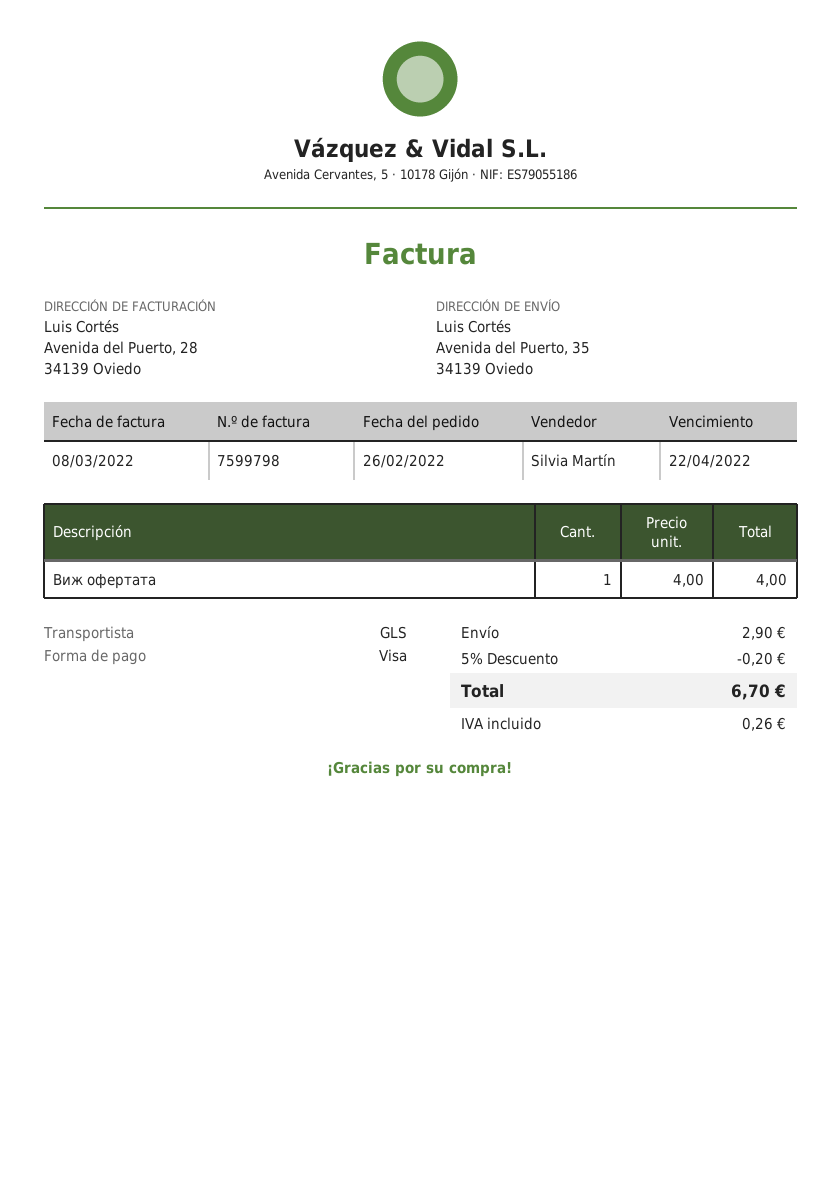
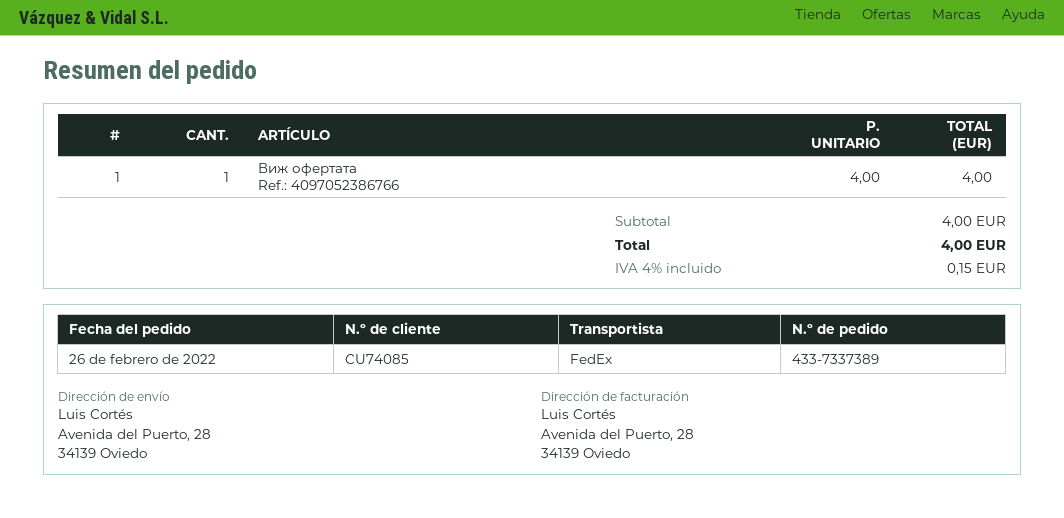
shipping method: GLS -> FedEx
ship to: Avenida del Puerto, 35, 34139 Oviedo -> Avenida del Puerto, 28, 34139 Oviedo
discount: 5% = 0.20 -> none
shipping: 2.90 -> none
tax: 0.26 -> 0.15
total: 6.70 -> 4.00

